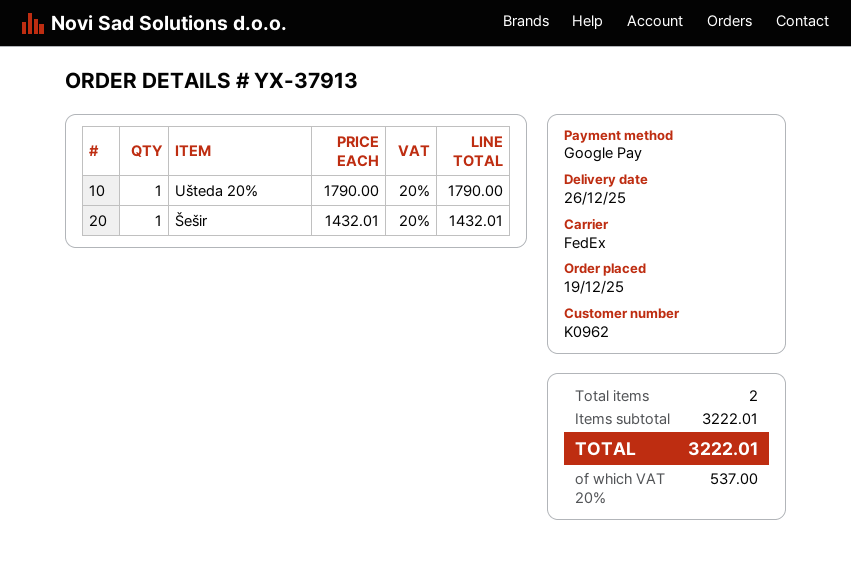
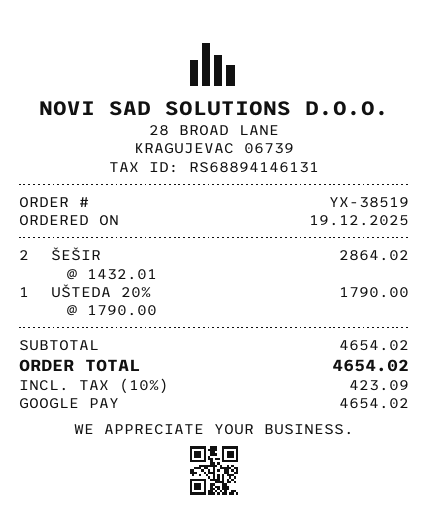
order number: YX-37913 -> YX-38519
Šešir: 1 x 1432.01 = 1432.01 -> 2 x 1432.01 = 2864.02
subtotal: 3222.01 -> 4654.02
tax: 20% = 537.00 -> 10% = 423.09
total: 3222.01 -> 4654.02

